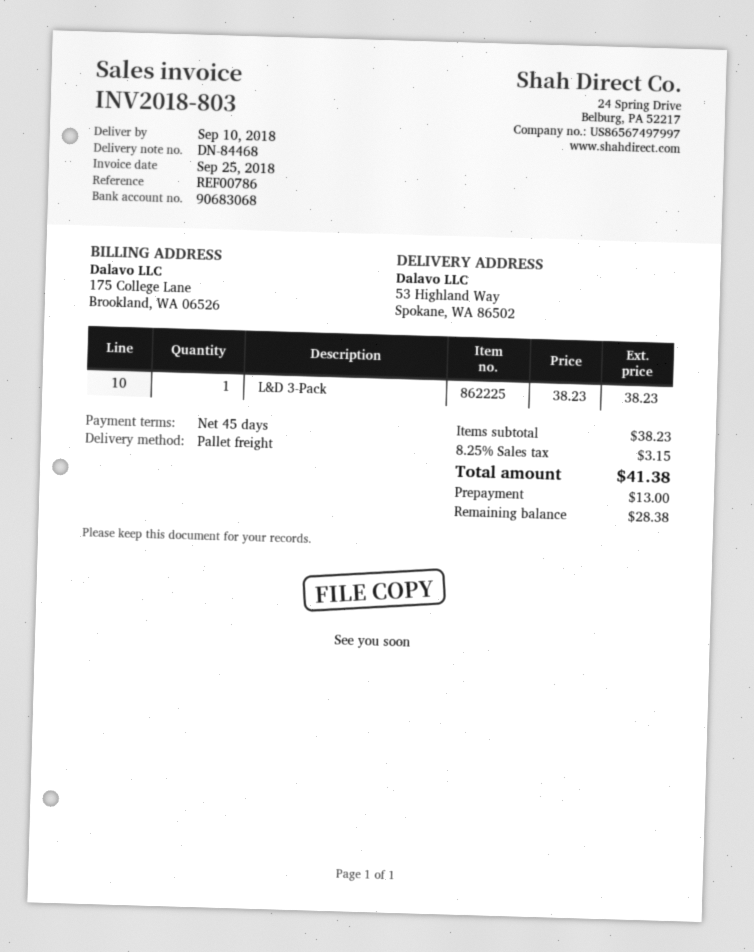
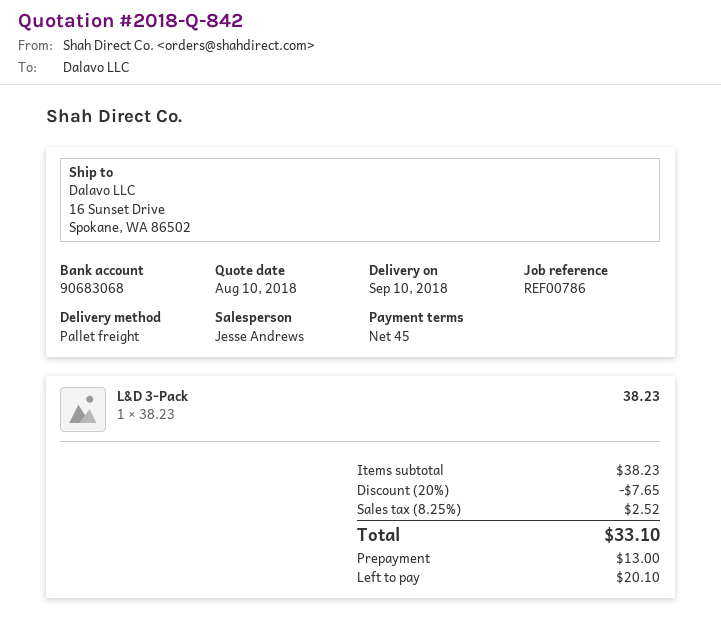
ship to: 53 Highland Way, Spokane, WA 86502 -> 16 Sunset Drive, Spokane, WA 86502
discount: none -> 20% = 7.65
tax: 8.25% = 3.15 -> 8.25% = 2.52
total: 41.38 -> 33.10
balance: 28.38 -> 20.10

